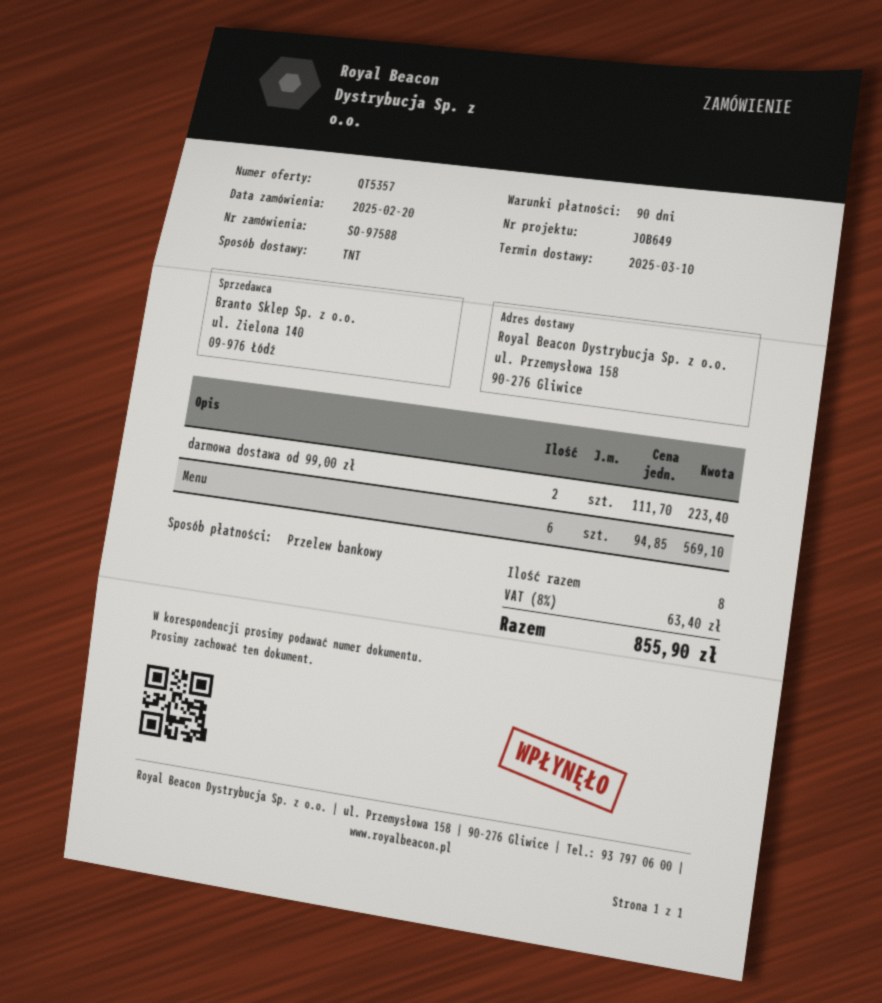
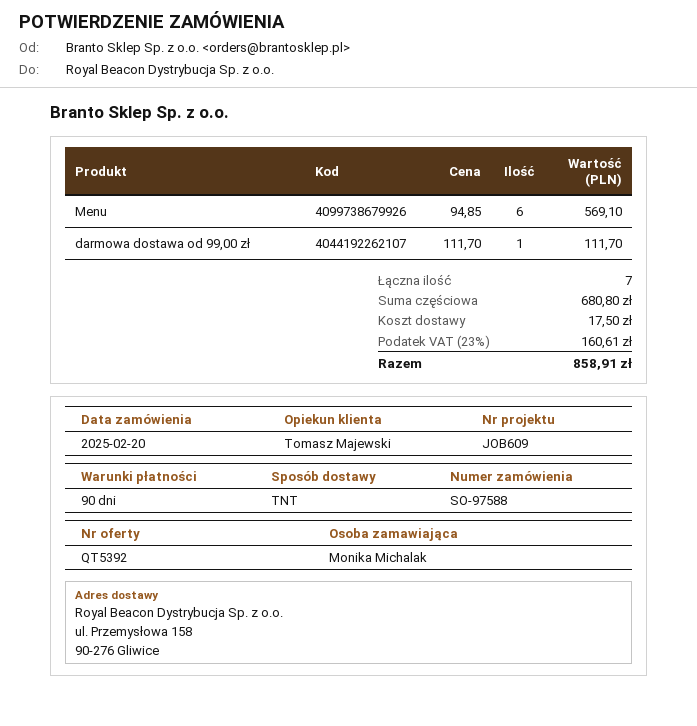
quote number: QT5357 -> QT5392
reference: JOB649 -> JOB609
darmowa dostawa od 99,00 zł: 2 x 111.70 = 223.40 -> 1 x 111.70 = 111.70
total quantity: 8 -> 7
shipping: none -> 17.50
tax: 8% = 63.40 -> 23% = 160.61
total: 855.90 -> 858.91

